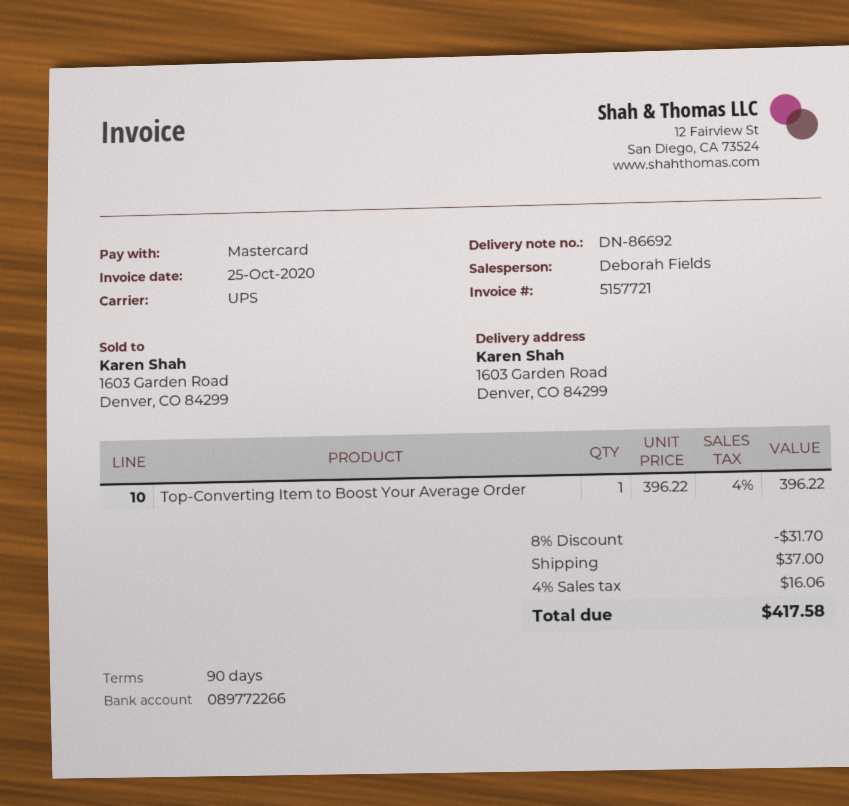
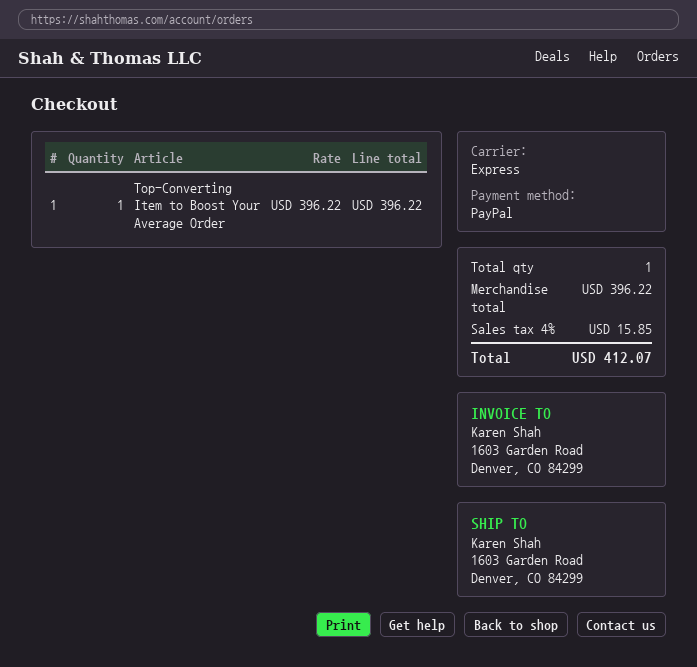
payment method: Mastercard -> PayPal
shipping method: UPS -> express
discount: 8% = 31.70 -> none
shipping: 37.00 -> none
tax: 4% = 16.06 -> 4% = 15.85
total: 417.58 -> 412.07

